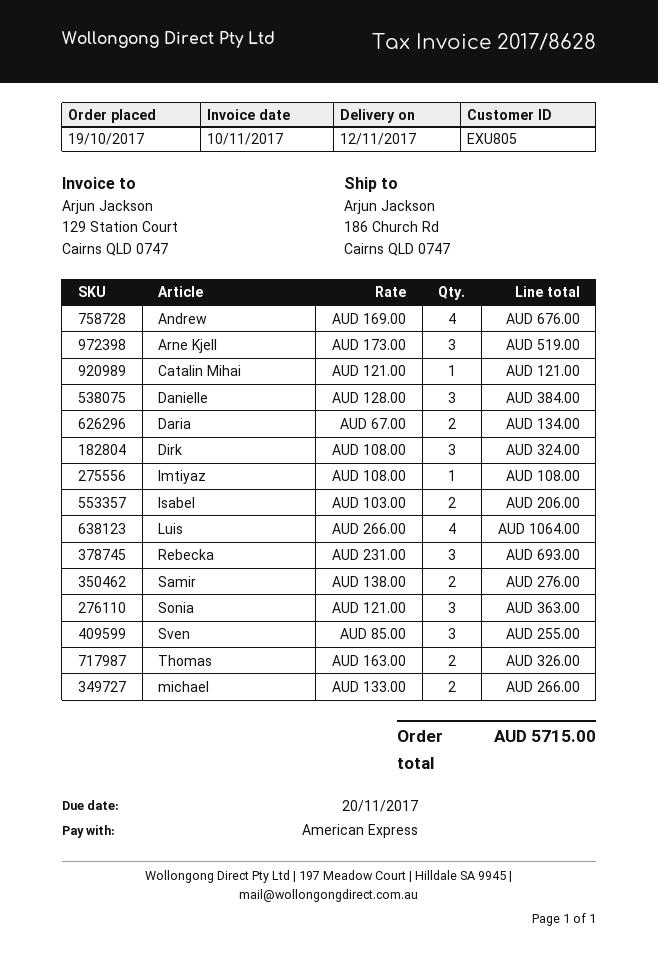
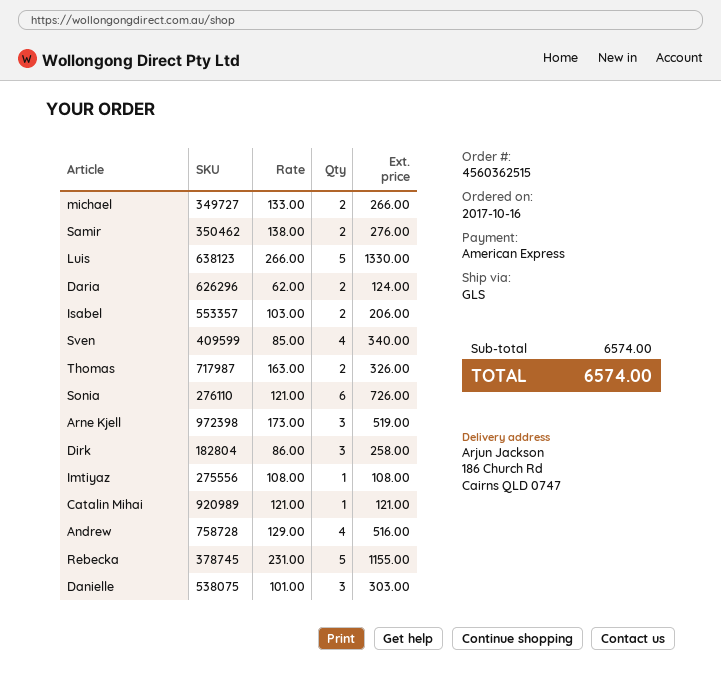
order date: 2017-10-19 -> 2017-10-16
Andrew: 4 x 169.00 = 676.00 -> 4 x 129.00 = 516.00
Danielle: 3 x 128.00 = 384.00 -> 3 x 101.00 = 303.00
Daria: 2 x 67.00 = 134.00 -> 2 x 62.00 = 124.00
Dirk: 3 x 108.00 = 324.00 -> 3 x 86.00 = 258.00
Luis: 4 x 266.00 = 1064.00 -> 5 x 266.00 = 1330.00
Rebecka: 3 x 231.00 = 693.00 -> 5 x 231.00 = 1155.00
Sonia: 3 x 121.00 = 363.00 -> 6 x 121.00 = 726.00
Sven: 3 x 85.00 = 255.00 -> 4 x 85.00 = 340.00
total: 5715.00 -> 6574.00

